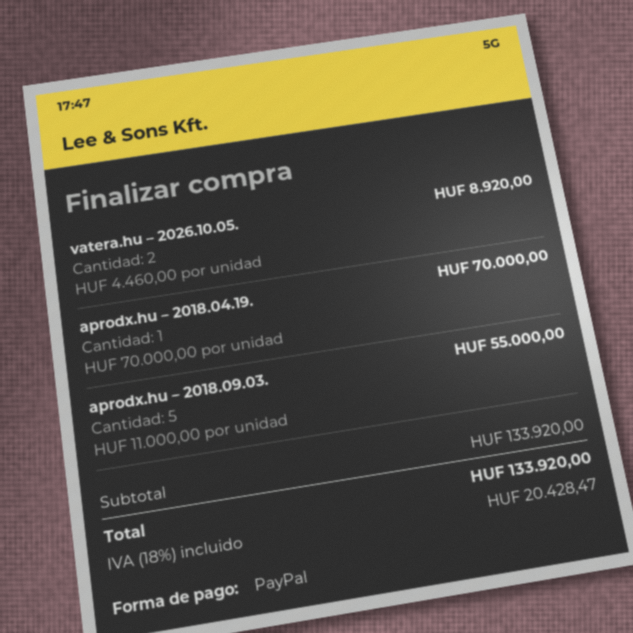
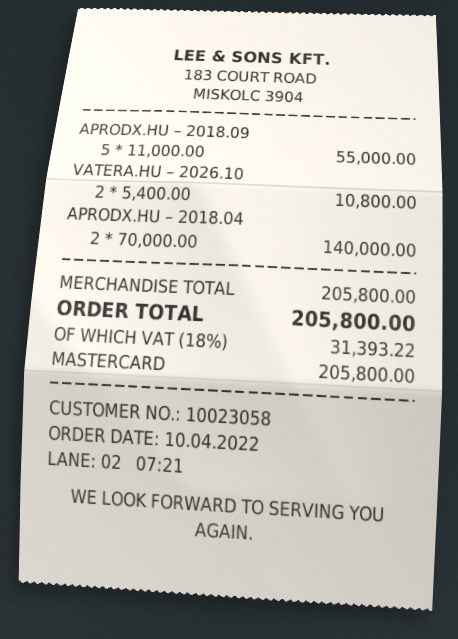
payment method: PayPal -> Mastercard
vatera.hu – 2026.10.05.: 2 x 4460.00 = 8920.00 -> 2 x 5400.00 = 10800.00
aprodx.hu – 2018.04.19.: 1 x 70000.00 = 70000.00 -> 2 x 70000.00 = 140000.00
subtotal: 133920.00 -> 205800.00
tax: 18% = 20428.47 -> 18% = 31393.22
total: 133920.00 -> 205800.00

